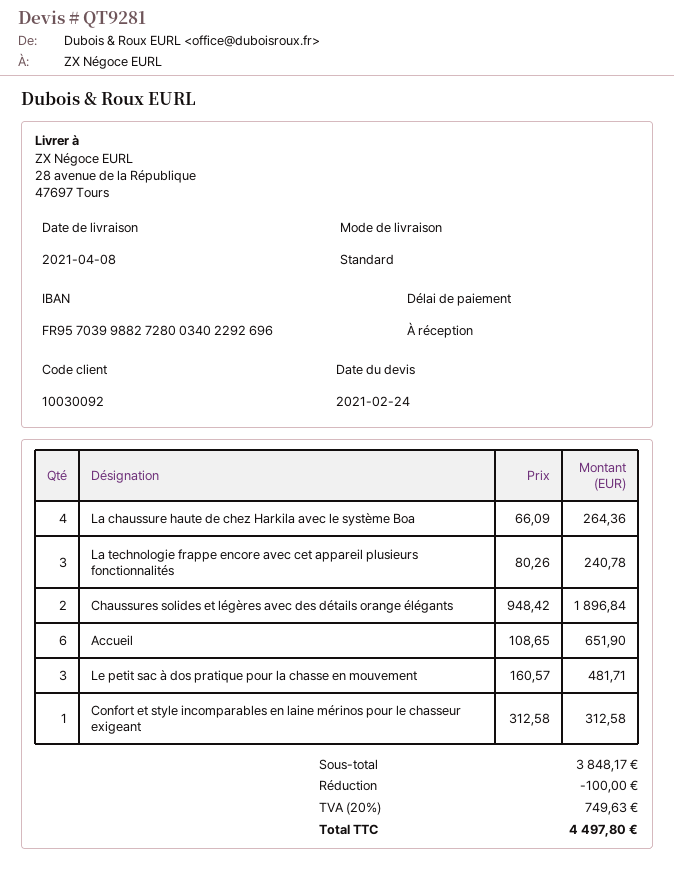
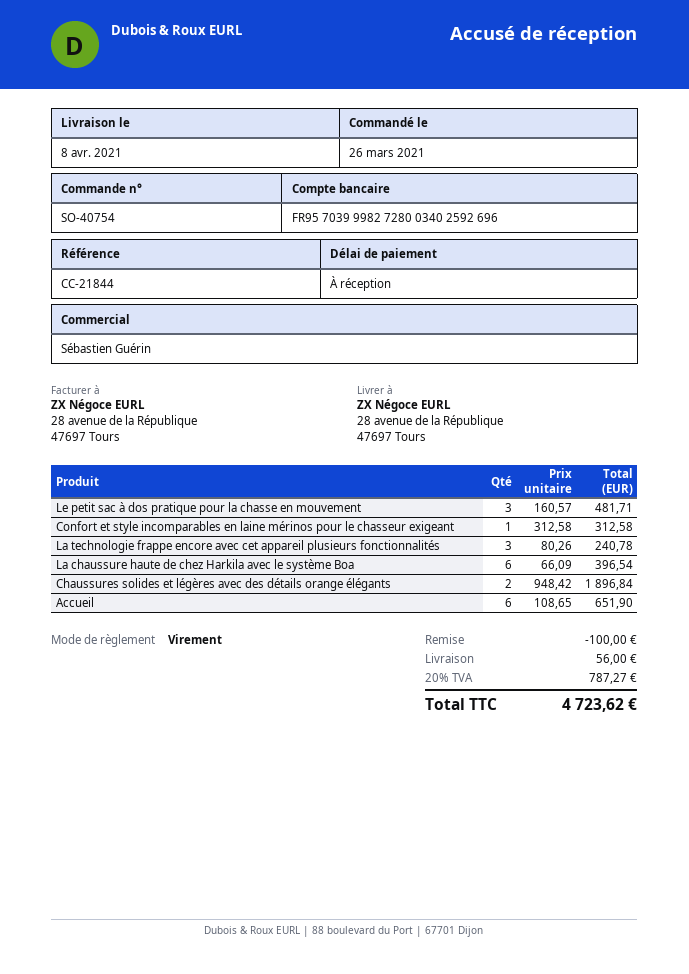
bank account: FR9570399882728003402292696 -> FR9570399982728003402592696
La chaussure haute de chez Harkila avec le système Boa: 4 x 66.09 = 264.36 -> 6 x 66.09 = 396.54
shipping: none -> 56.00
tax: 20% = 749.63 -> 20% = 787.27
total: 4497.80 -> 4723.62

